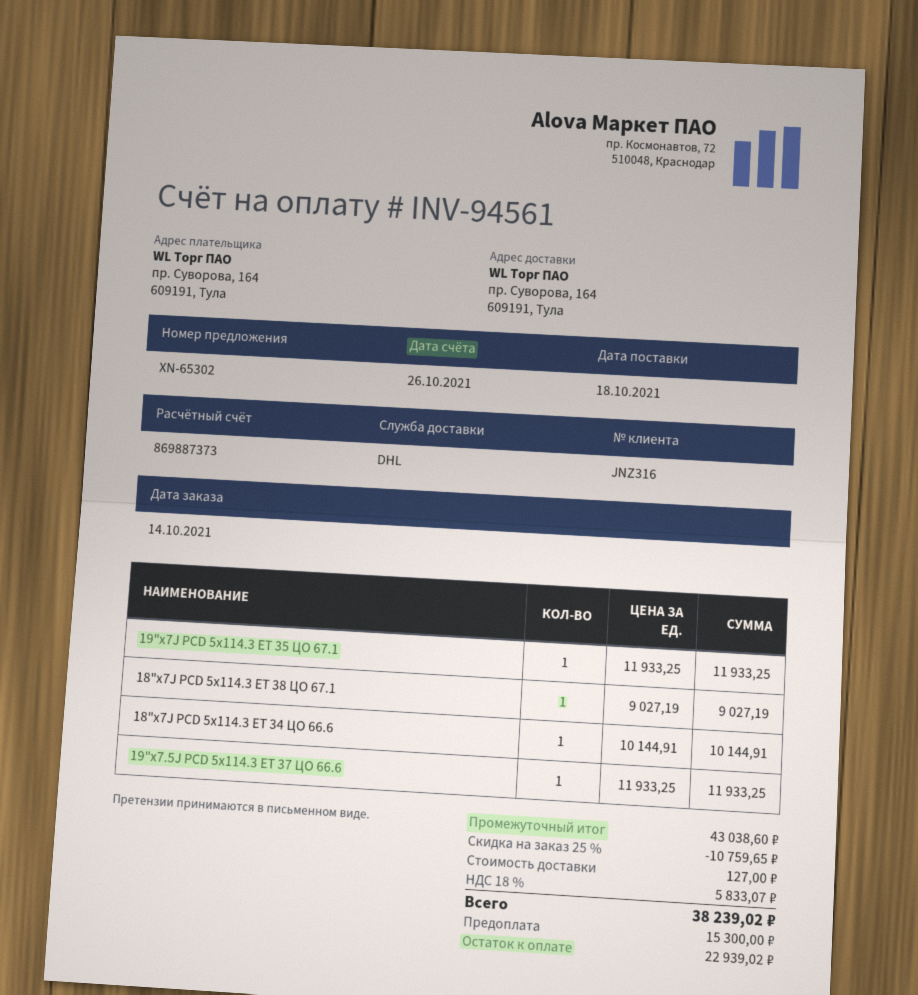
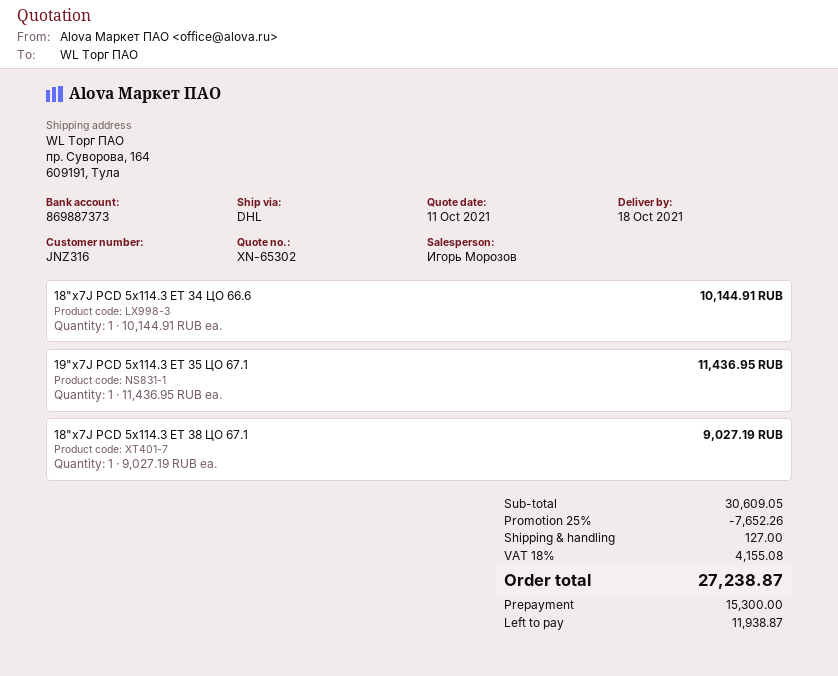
19"x7J PCD 5x114.3 ЕТ 35 ЦО 67.1: 1 x 11933.25 = 11933.25 -> 1 x 11436.95 = 11436.95
19"x7.5J PCD 5x114.3 ЕТ 37 ЦО 66.6: 1 x 11933.25 = 11933.25 -> none
subtotal: 43038.60 -> 30609.05
discount: 25% = 10759.65 -> 25% = 7652.26
tax: 18% = 5833.07 -> 18% = 4155.08
total: 38239.02 -> 27238.87
balance: 22939.02 -> 11938.87

